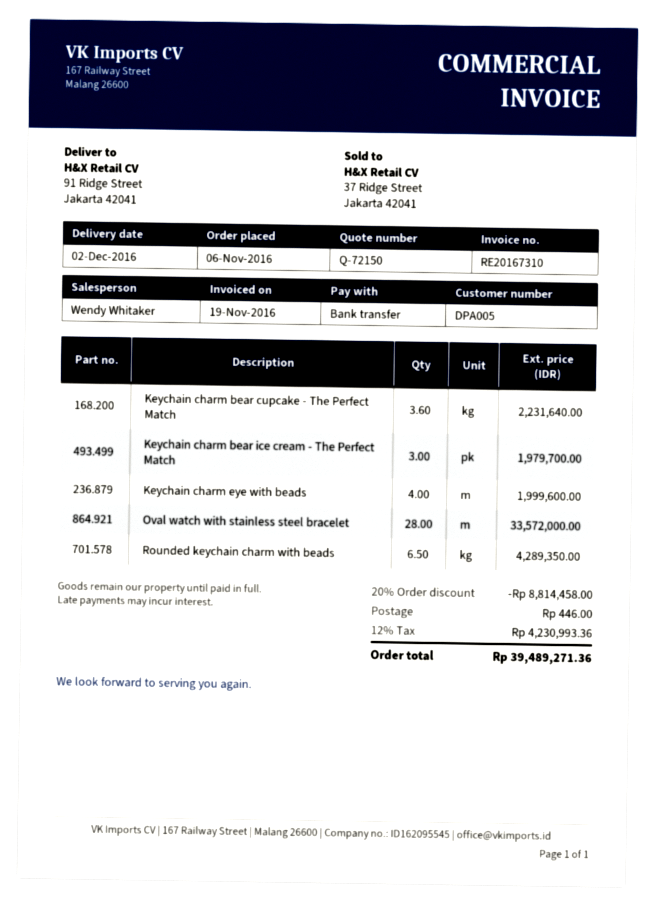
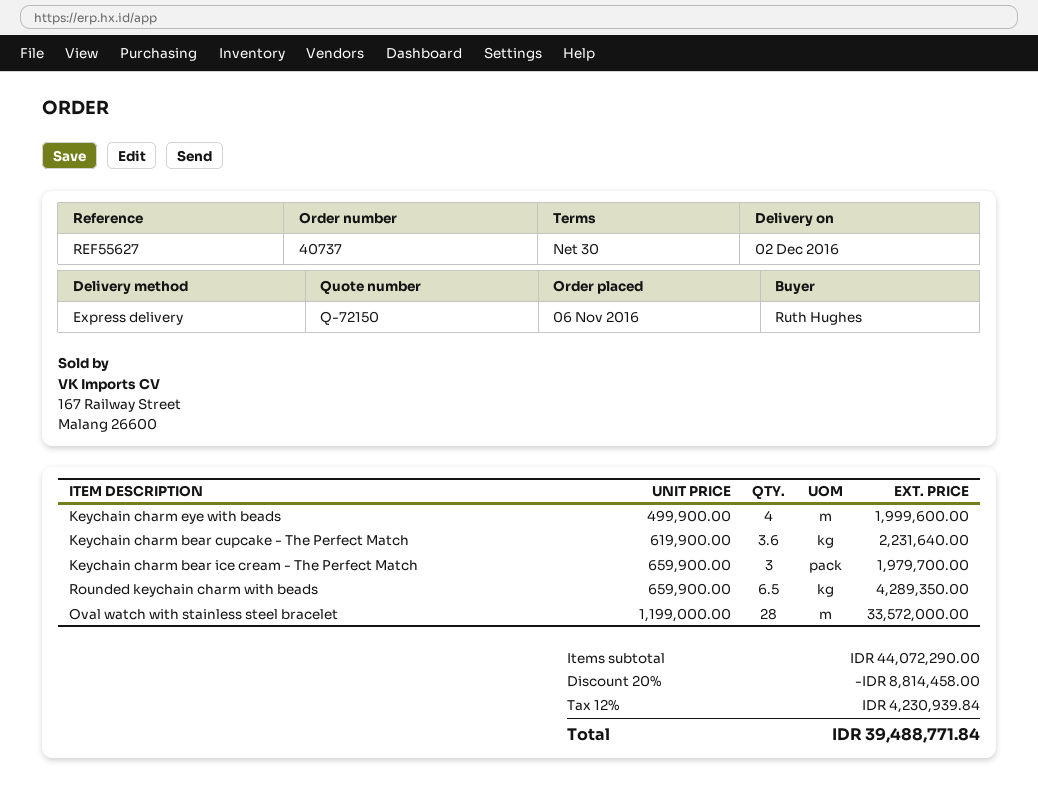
shipping: 446.00 -> none
tax: 12% = 4230993.36 -> 12% = 4230939.84
total: 39489271.36 -> 39488771.84

